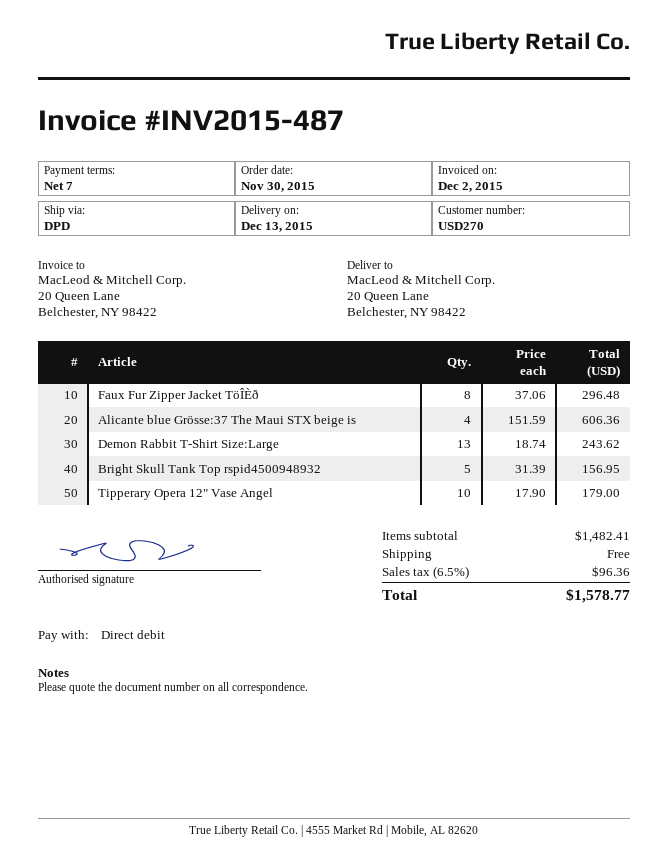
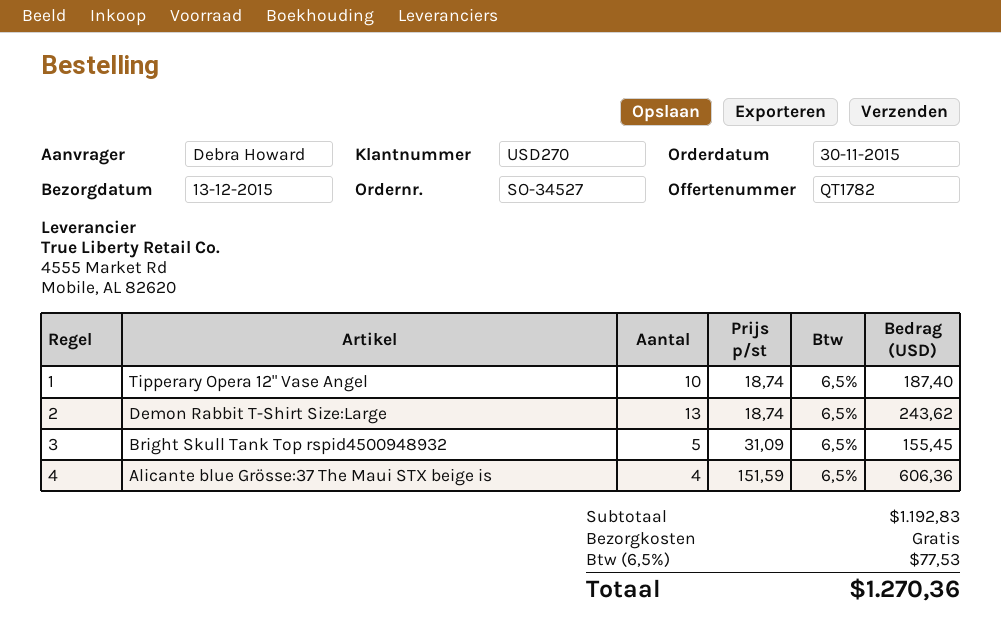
Faux Fur Zipper Jacket ΤöÎÈð: 8 x 37.06 = 296.48 -> none
Bright Skull Tank Top rspid4500948932: 5 x 31.39 = 156.95 -> 5 x 31.09 = 155.45
Tipperary Opera 12" Vase Angel: 10 x 17.90 = 179.00 -> 10 x 18.74 = 187.40
subtotal: 1482.41 -> 1192.83
tax: 6.5% = 96.36 -> 6.5% = 77.53
total: 1578.77 -> 1270.36

